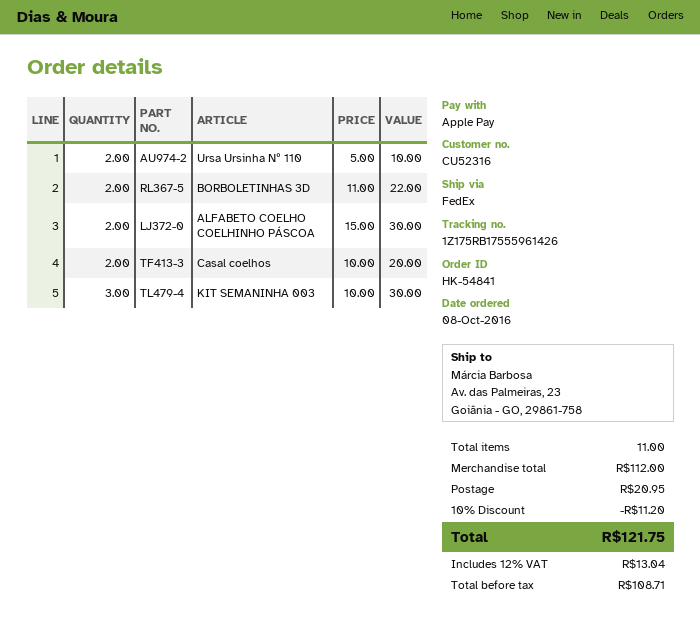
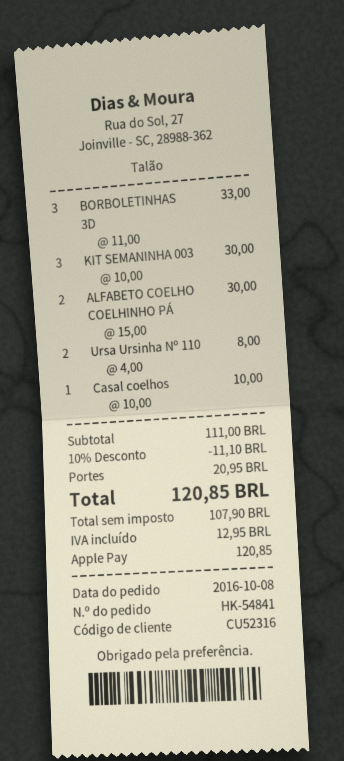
Ursa Ursinha Nº 110: 2 x 5.00 = 10.00 -> 2 x 4.00 = 8.00
BORBOLETINHAS 3D: 2 x 11.00 = 22.00 -> 3 x 11.00 = 33.00
Casal coelhos: 2 x 10.00 = 20.00 -> 1 x 10.00 = 10.00
subtotal: 112.00 -> 111.00
discount: 10% = 11.20 -> 10% = 11.10
net: 108.71 -> 107.90
tax: 13.04 -> 12.95
total: 121.75 -> 120.85

